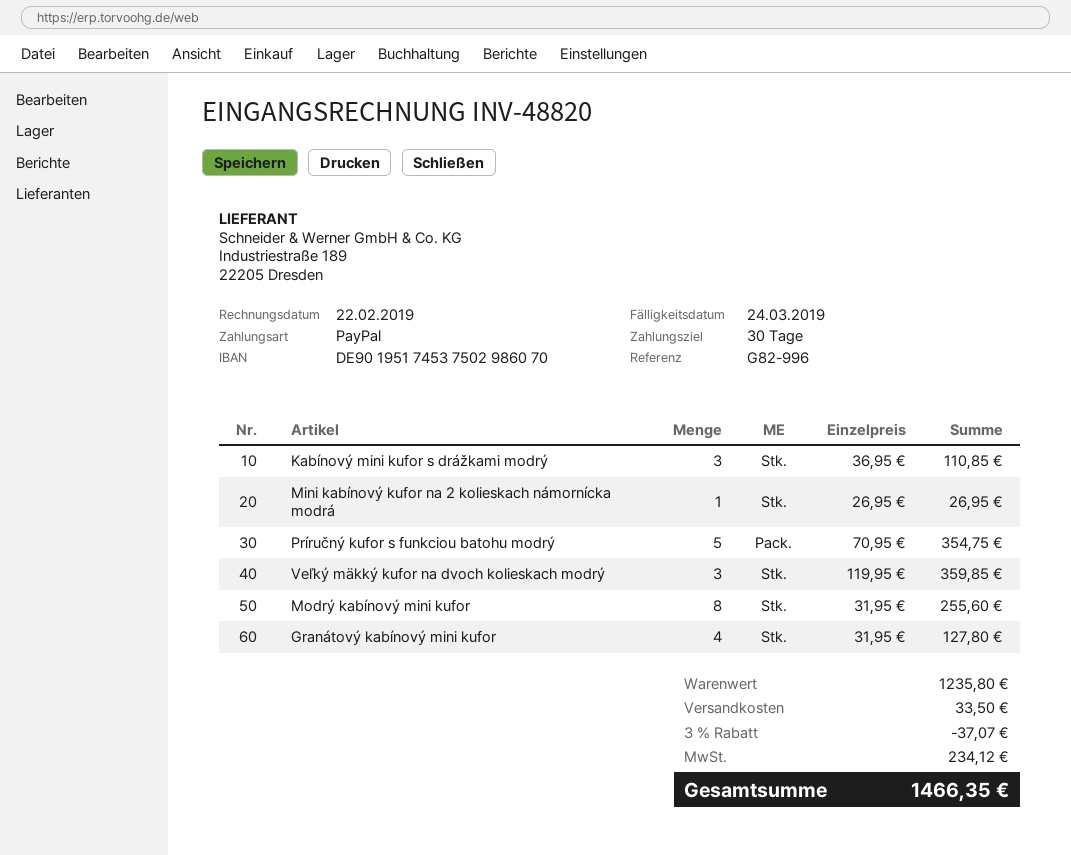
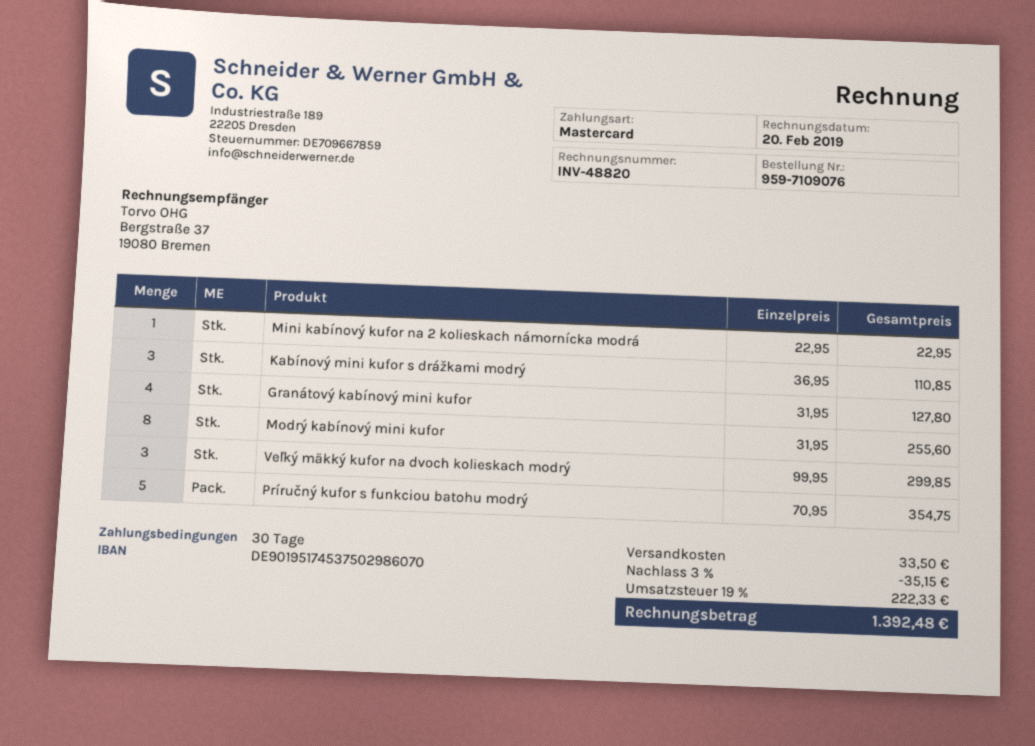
invoice date: 2019-02-22 -> 2019-02-20
payment method: PayPal -> Mastercard
Mini kabínový kufor na 2 kolieskach námornícka modrá: 1 x 26.95 = 26.95 -> 1 x 22.95 = 22.95
Veľký mäkký kufor na dvoch kolieskach modrý: 3 x 119.95 = 359.85 -> 3 x 99.95 = 299.85
discount: 3% = 37.07 -> 3% = 35.15
tax: 234.12 -> 222.33
total: 1466.35 -> 1392.48

